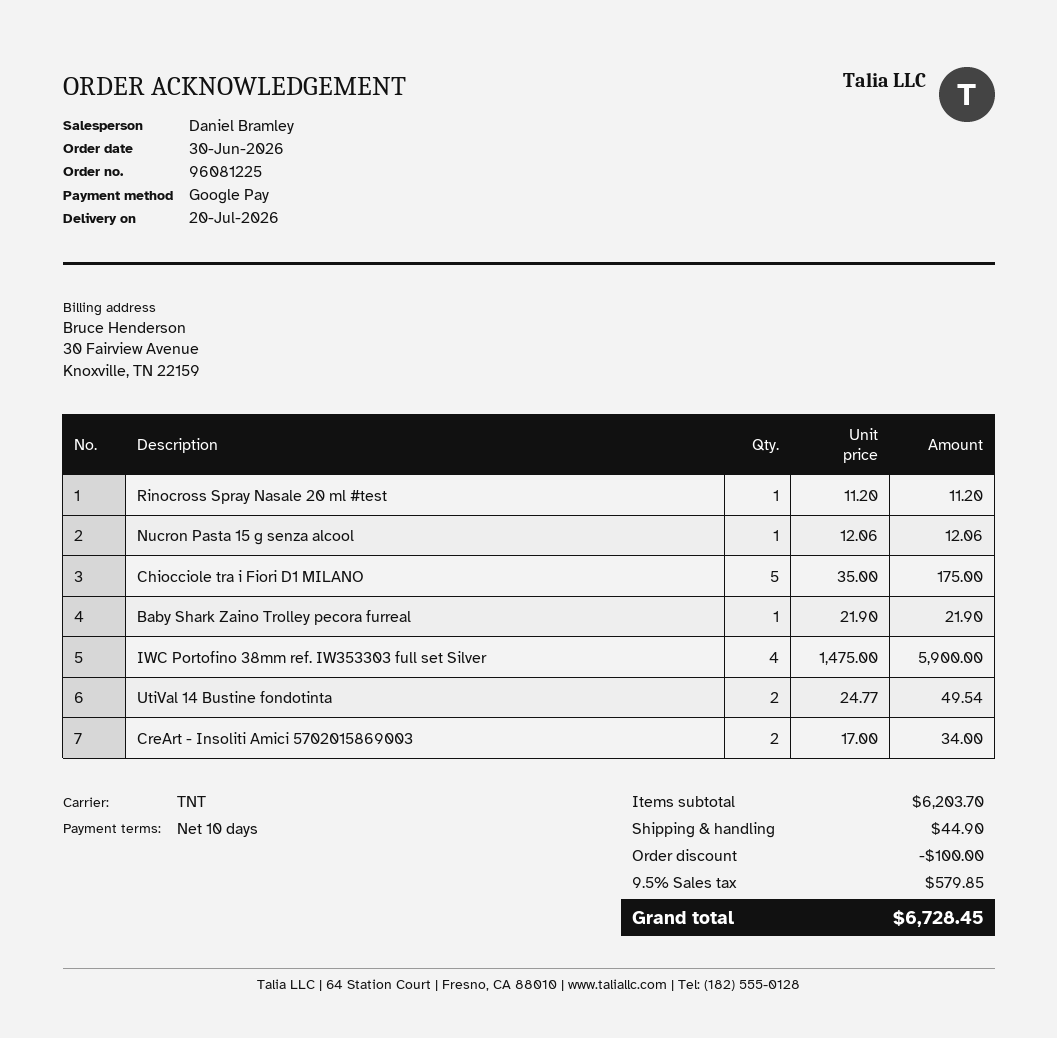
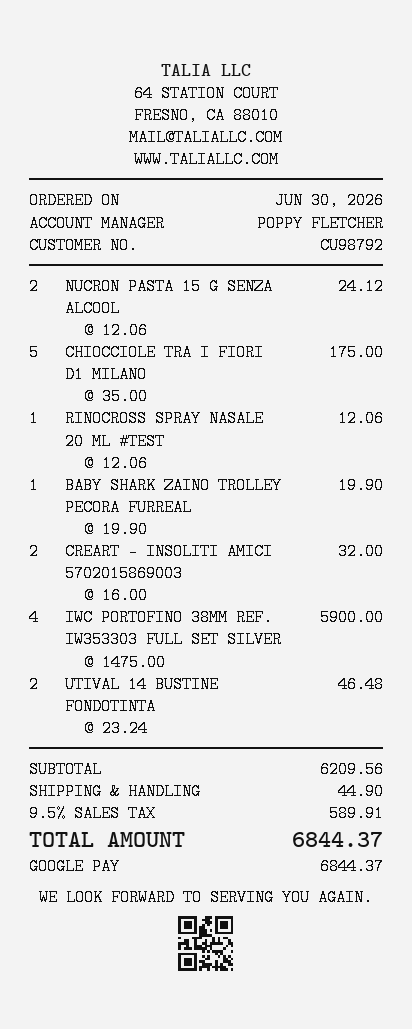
sales rep: Daniel Bramley -> POPPY FLETCHER
Rinocross Spray Nasale 20 ml #test: 1 x 11.20 = 11.20 -> 1 x 12.06 = 12.06
Nucron Pasta 15 g senza alcool: 1 x 12.06 = 12.06 -> 2 x 12.06 = 24.12
Baby Shark Zaino Trolley pecora furreal: 1 x 21.90 = 21.90 -> 1 x 19.90 = 19.90
UtiVal 14 Bustine fondotinta: 2 x 24.77 = 49.54 -> 2 x 23.24 = 46.48
CreArt - Insoliti Amici 5702015869003: 2 x 17.00 = 34.00 -> 2 x 16.00 = 32.00
subtotal: 6203.70 -> 6209.56
discount: 100.00 -> none
tax: 9.5% = 579.85 -> 9.5% = 589.91
total: 6728.45 -> 6844.37

